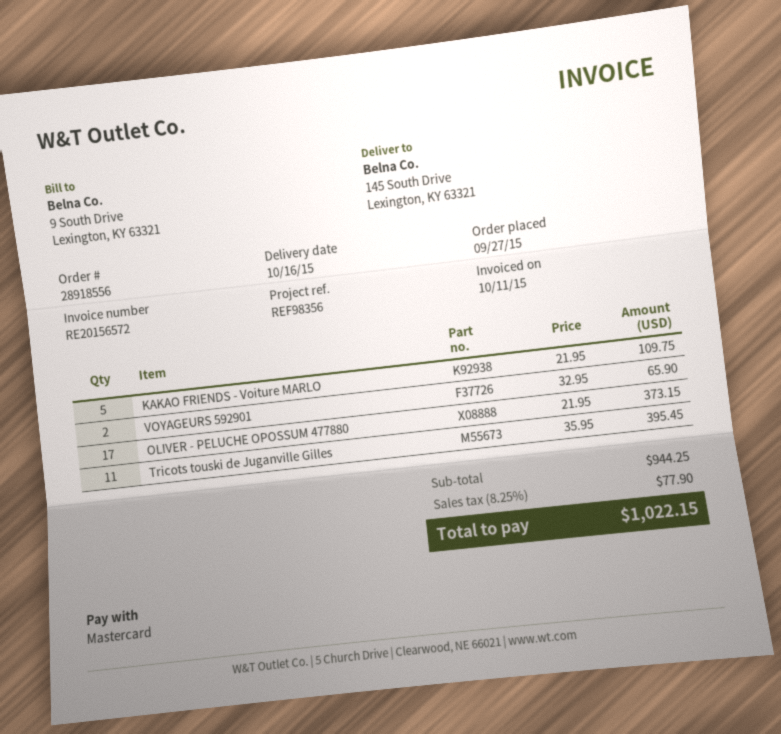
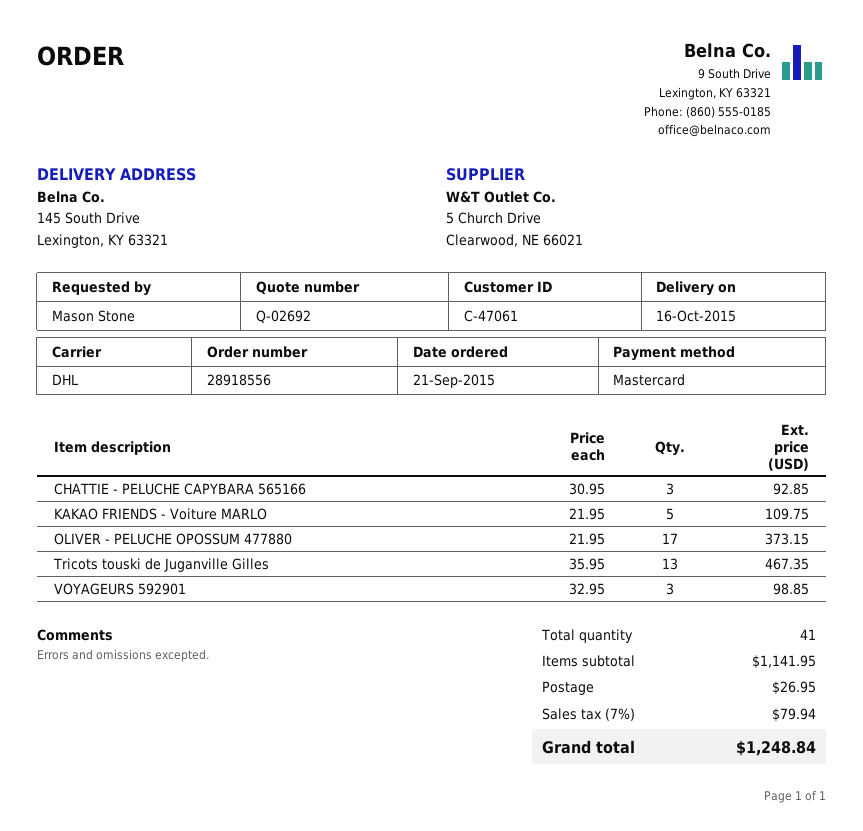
order date: 2015-09-27 -> 2015-09-21
VOYAGEURS 592901: 2 x 32.95 = 65.90 -> 3 x 32.95 = 98.85
Tricots touski de Juganville Gilles: 11 x 35.95 = 395.45 -> 13 x 35.95 = 467.35
CHATTIE - PELUCHE CAPYBARA 565166: none -> 3 x 30.95 = 92.85
subtotal: 944.25 -> 1141.95
shipping: none -> 26.95
tax: 8.25% = 77.90 -> 7% = 79.94
total: 1022.15 -> 1248.84

